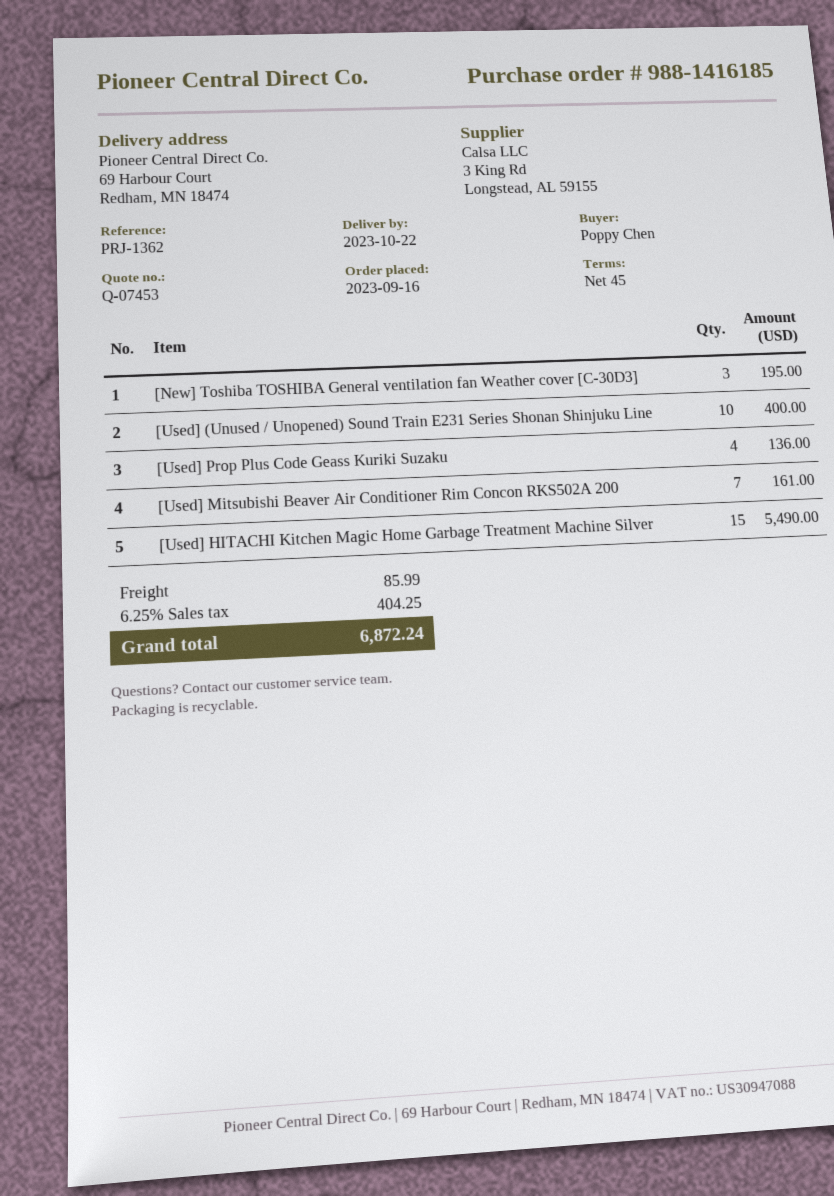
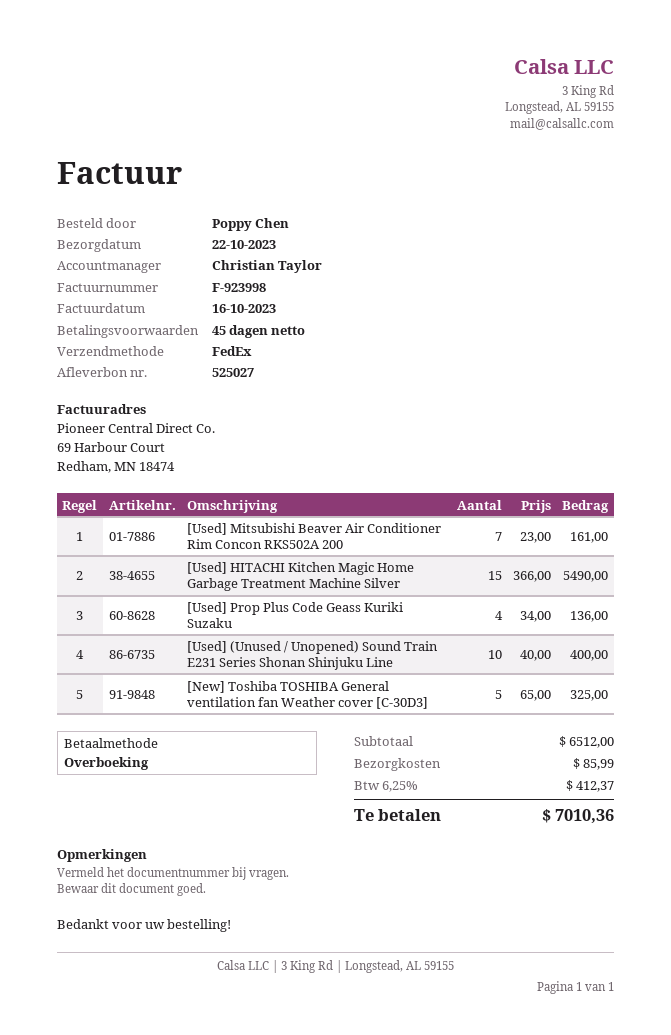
[New] Toshiba TOSHIBA General ventilation fan Weather cover [C-30D3]: 3 for 195.00 -> 5 for 325.00
tax: 6.25% = 404.25 -> 6.25% = 412.37
total: 6872.24 -> 7010.36

